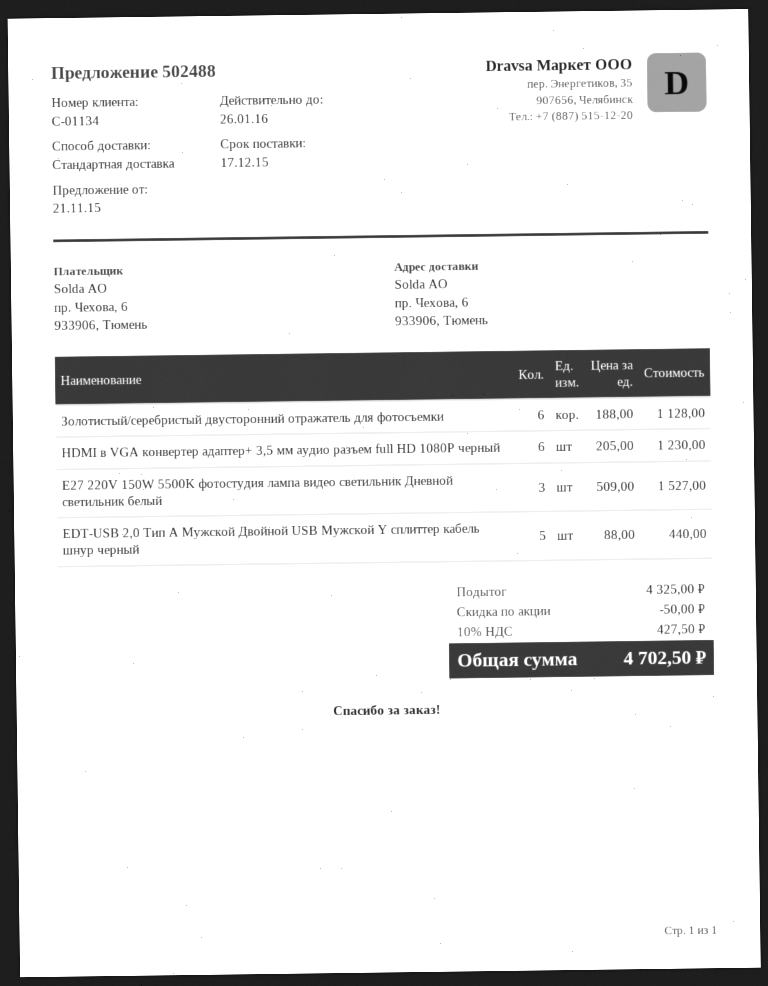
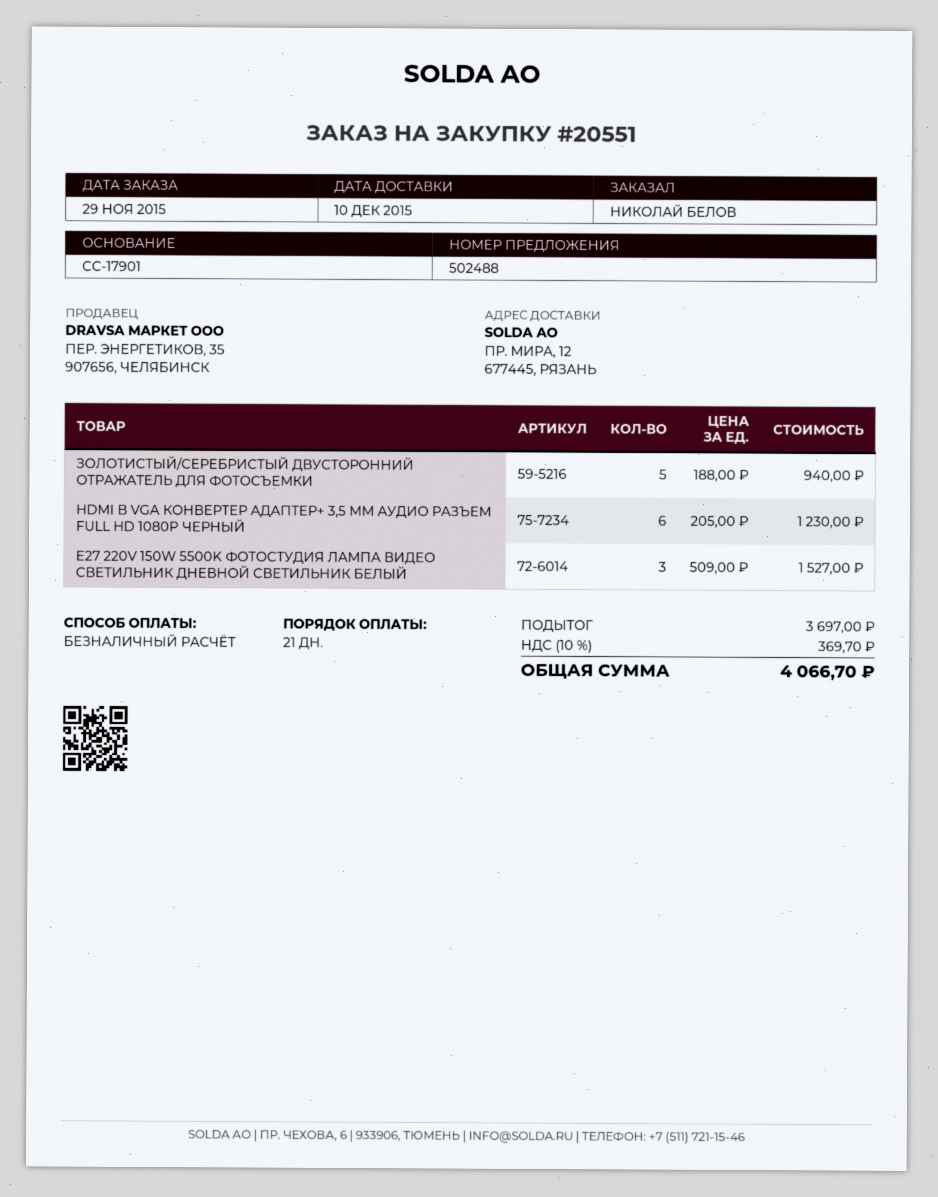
delivery date: 2015-12-17 -> 2015-12-10
ship to: пр. Чехова, 6, 933906, Тюмень -> ПР. МИРА, 12, 677445, РЯЗАНЬ
Золотистый/серебристый двусторонний отражатель для фотосъемки: 6 x 188.00 = 1128.00 -> 5 x 188.00 = 940.00
EDT-USB 2,0 Тип A Мужской Двойной USB Мужской Y сплиттер кабель шнур черный: 5 x 88.00 = 440.00 -> none
subtotal: 4325.00 -> 3697.00
discount: 50.00 -> none
tax: 10% = 427.50 -> 10% = 369.70
total: 4702.50 -> 4066.70

